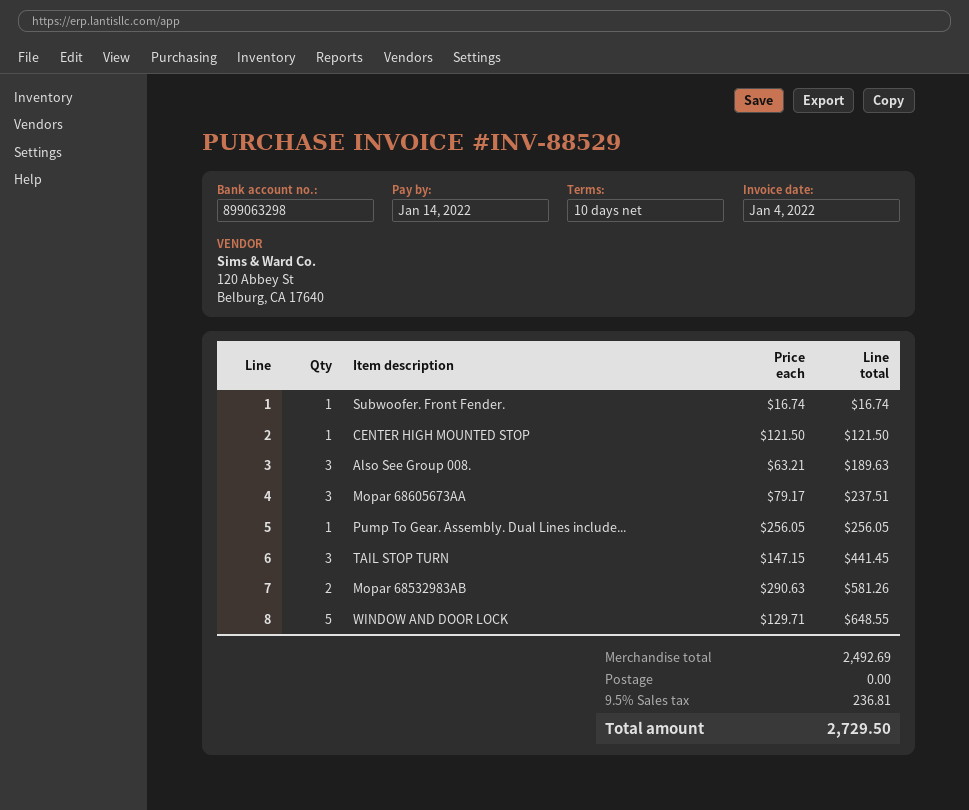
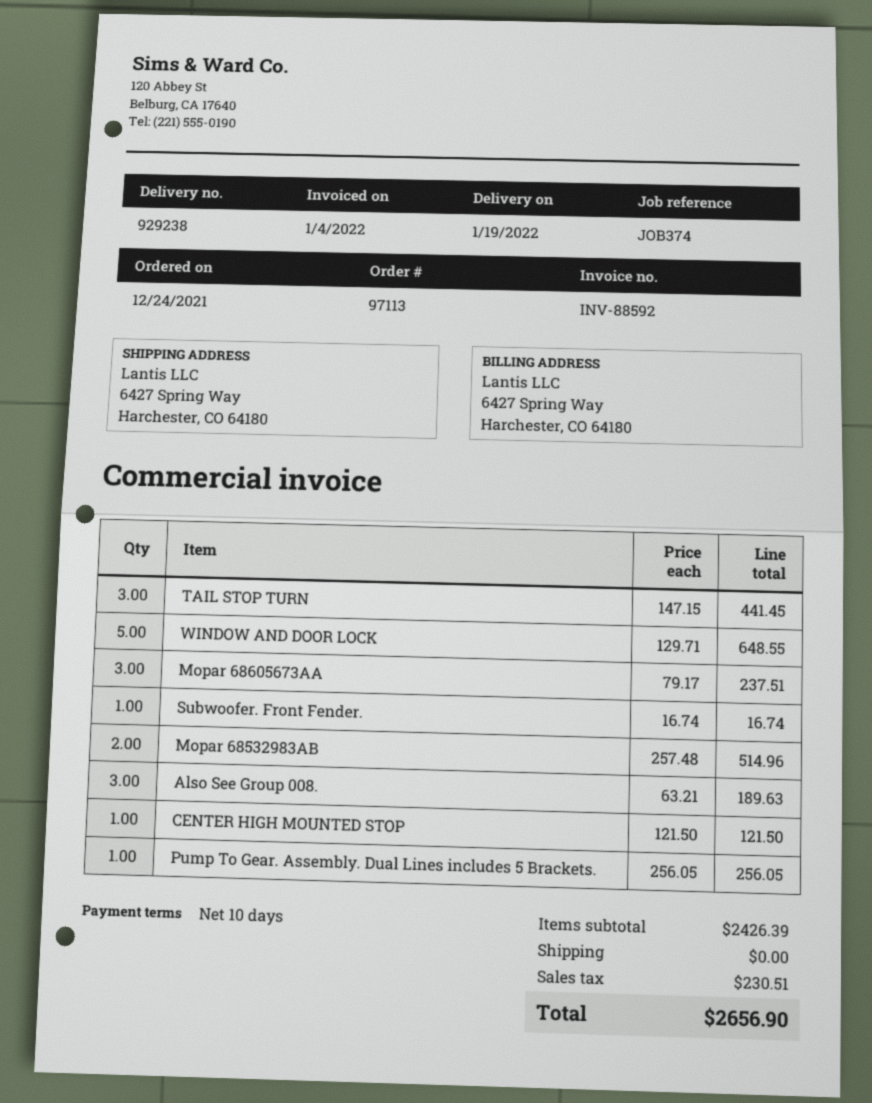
invoice number: INV-88529 -> INV-88592
Mopar 68532983AB: 2 x 290.63 = 581.26 -> 2 x 257.48 = 514.96
subtotal: 2492.69 -> 2426.39
tax: 236.81 -> 230.51
total: 2729.50 -> 2656.90

